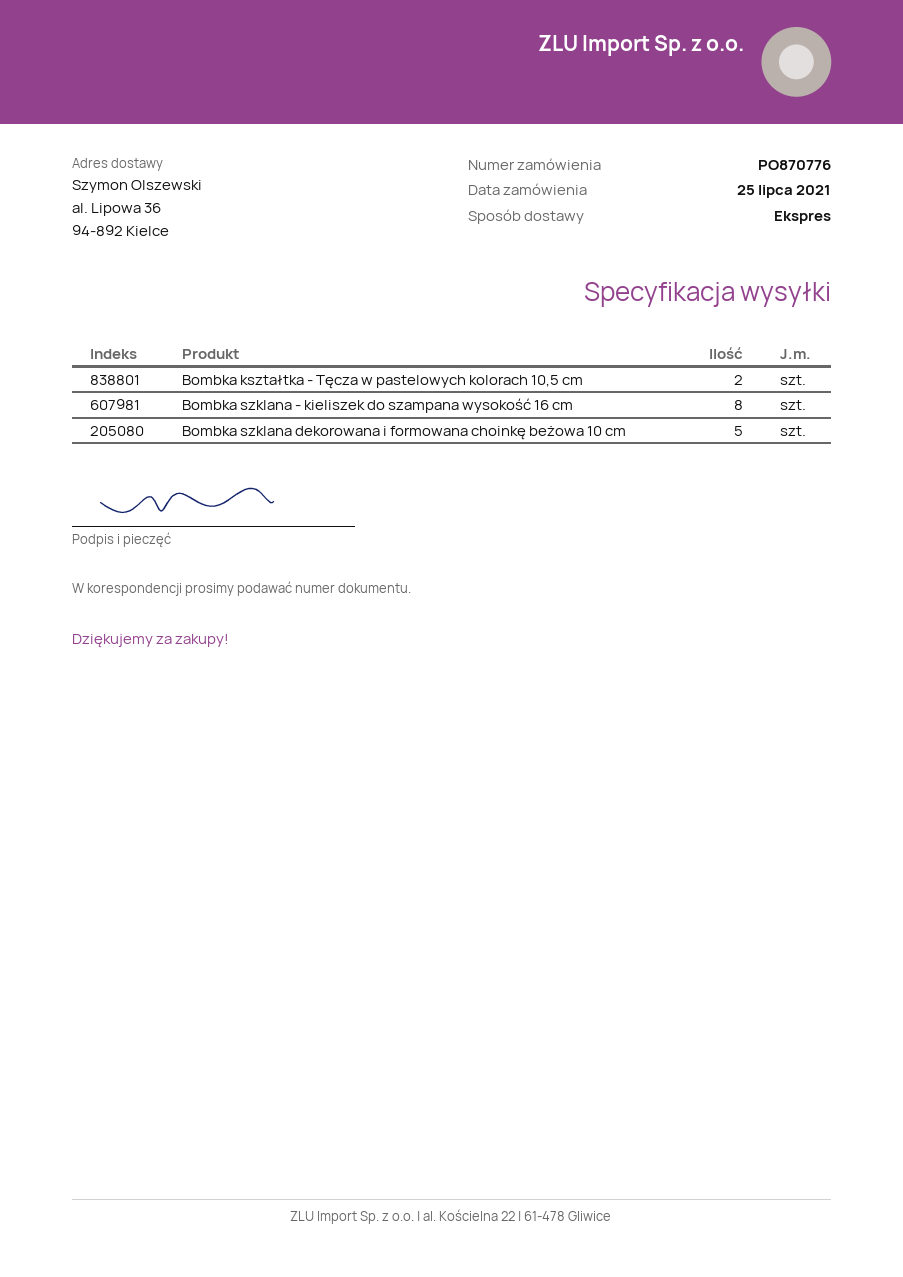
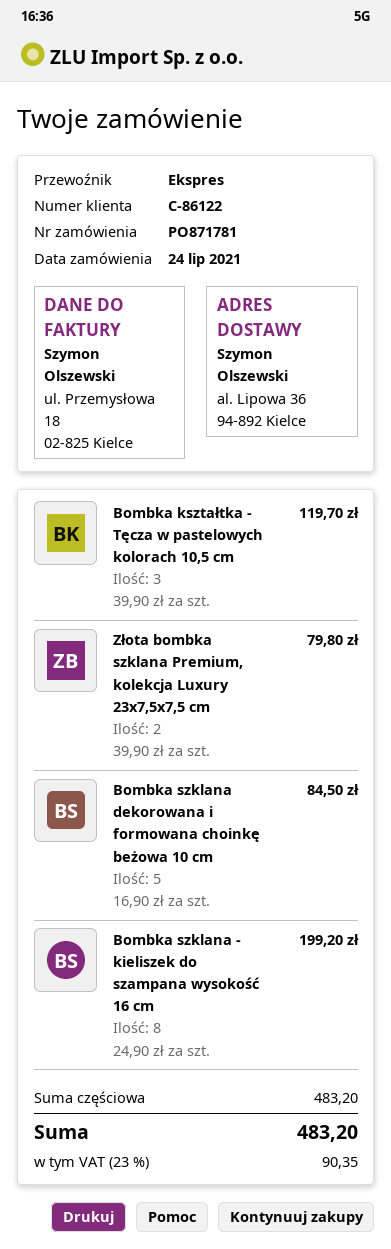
order number: PO870776 -> PO871781
order date: 2021-07-25 -> 2021-07-24
Bombka kształtka - Tęcza w pastelowych kolorach 10,5 cm: 2 -> 3
Złota bombka szklana Premium, kolekcja Luxury 23x7,5x7,5 cm: none -> 2

